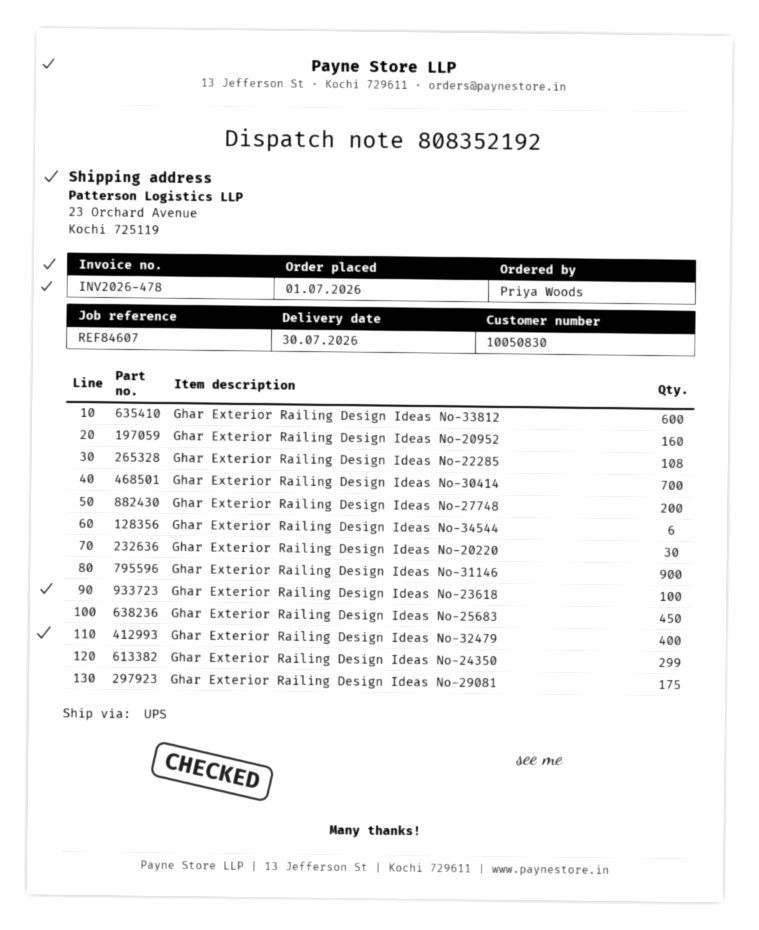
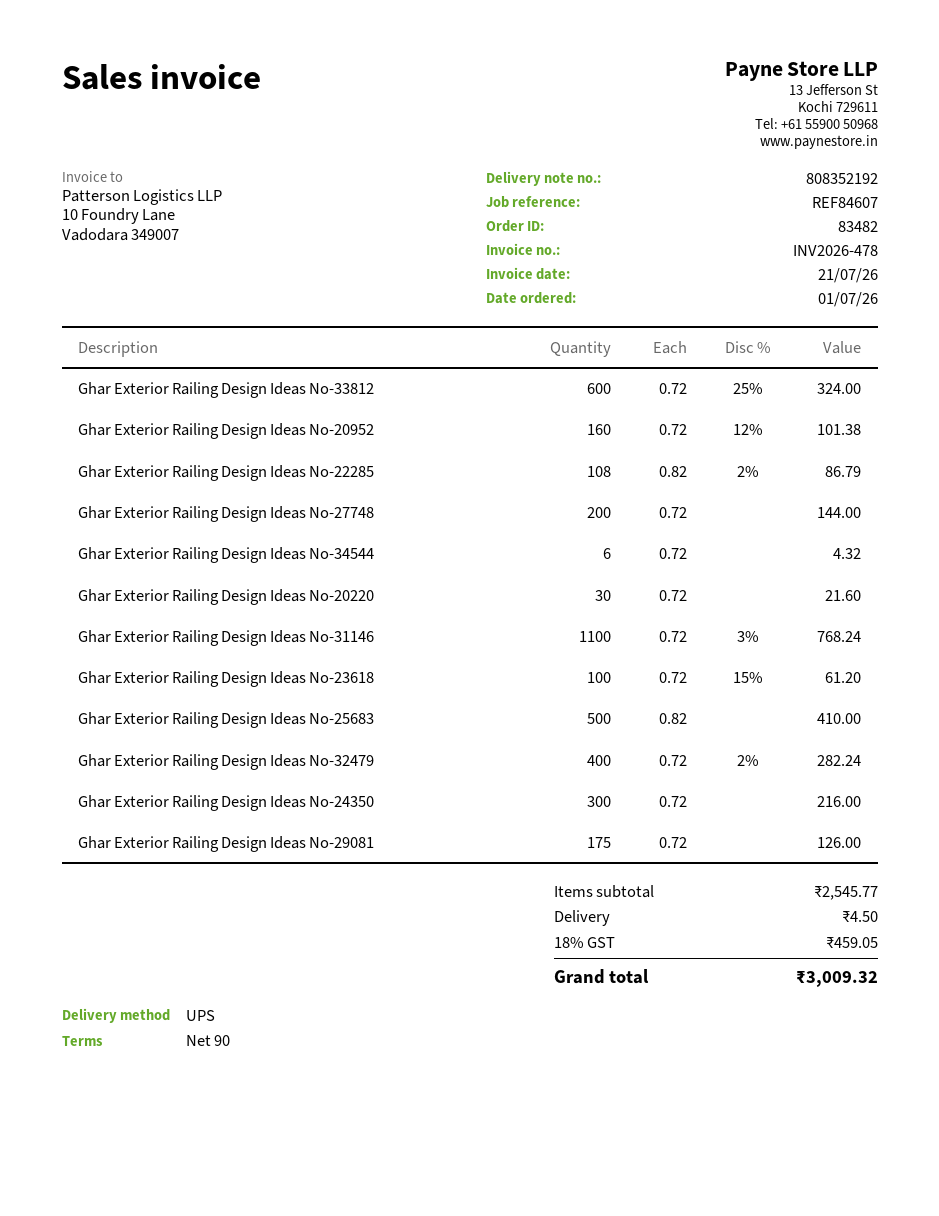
Ghar Exterior Railing Design Ideas No-30414: 700 -> none
Ghar Exterior Railing Design Ideas No-31146: 900 -> 1100
Ghar Exterior Railing Design Ideas No-25683: 450 -> 500
Ghar Exterior Railing Design Ideas No-24350: 299 -> 300

